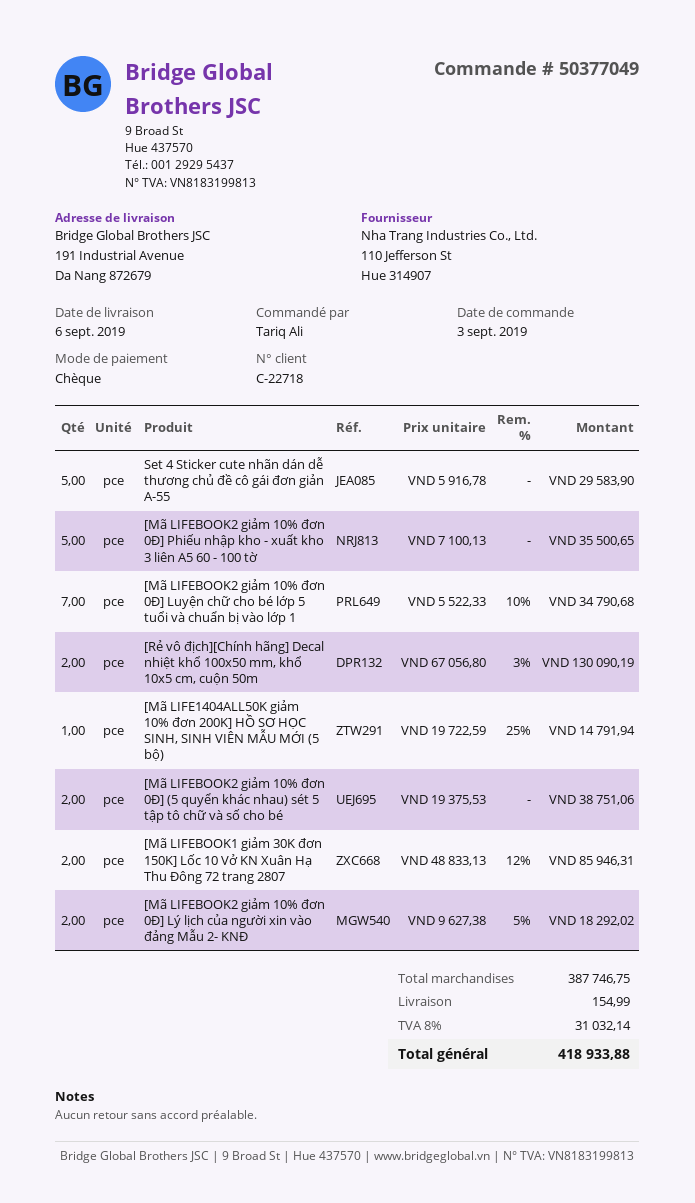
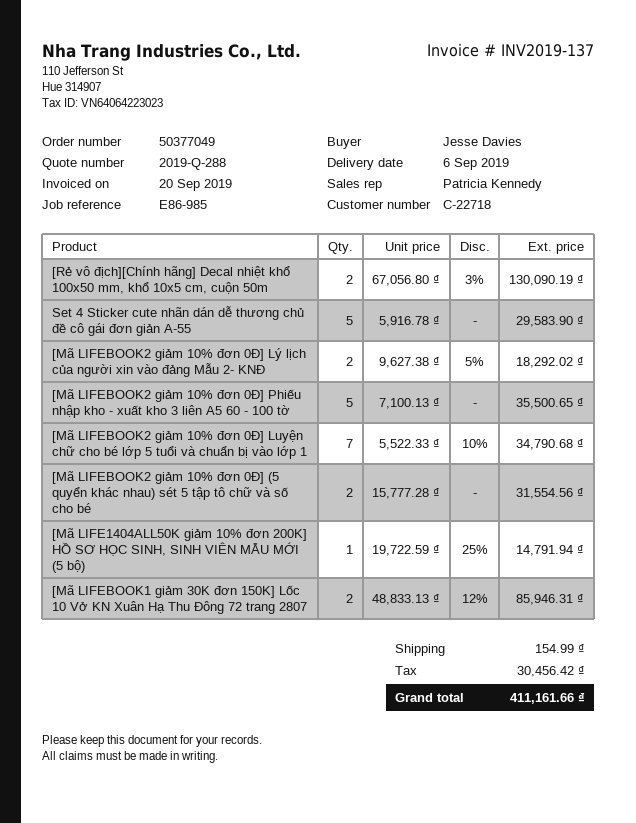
ordered by: Tariq Ali -> Jesse Davies
[Mã LIFEBOOK2 giảm 10% đơn 0Đ] (5 quyển khác nhau) sét 5 tập tô chữ và số cho bé: 2 x 19375.53 = 38751.06 -> 2 x 15777.28 = 31554.56
tax: 31032.14 -> 30456.42
total: 418933.88 -> 411161.66

